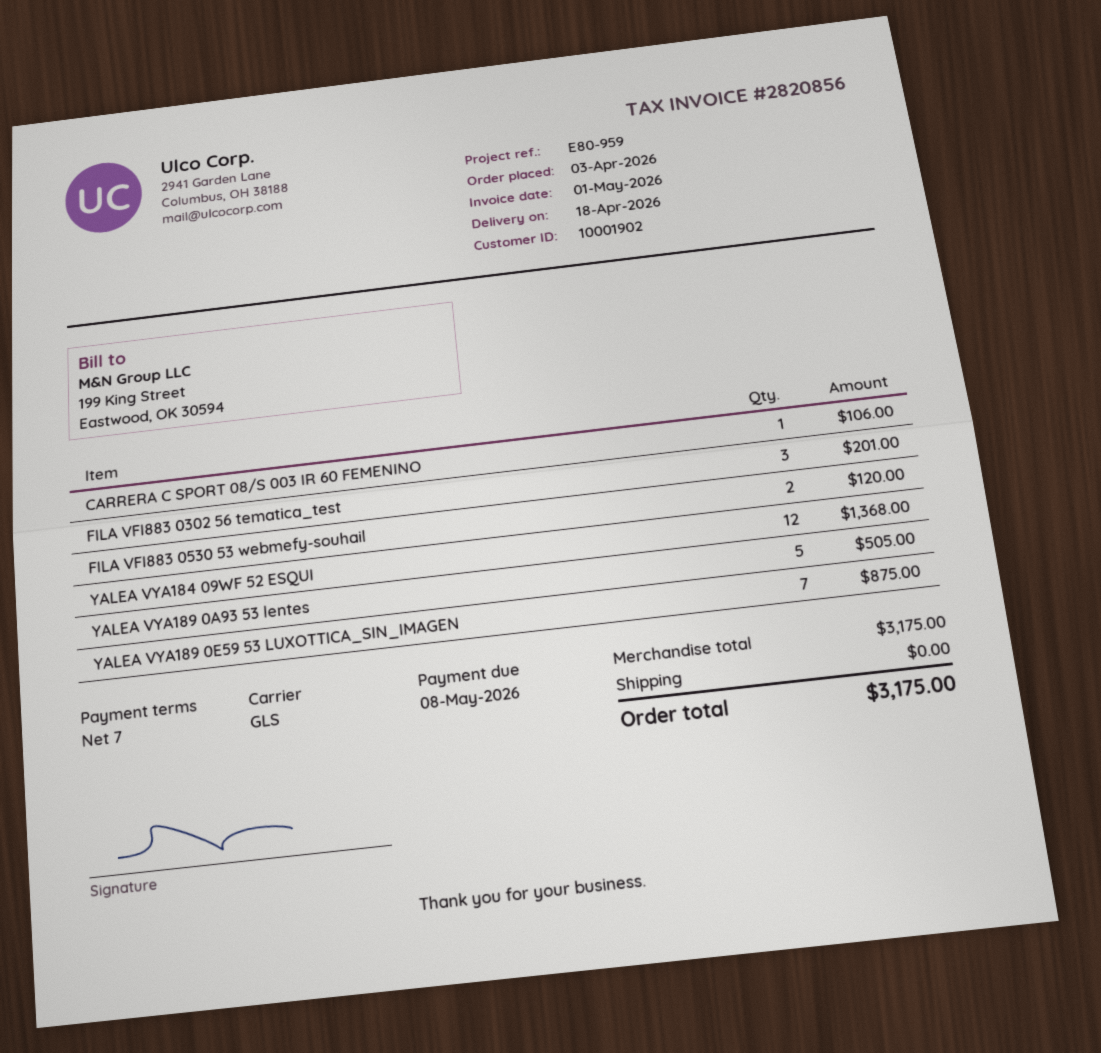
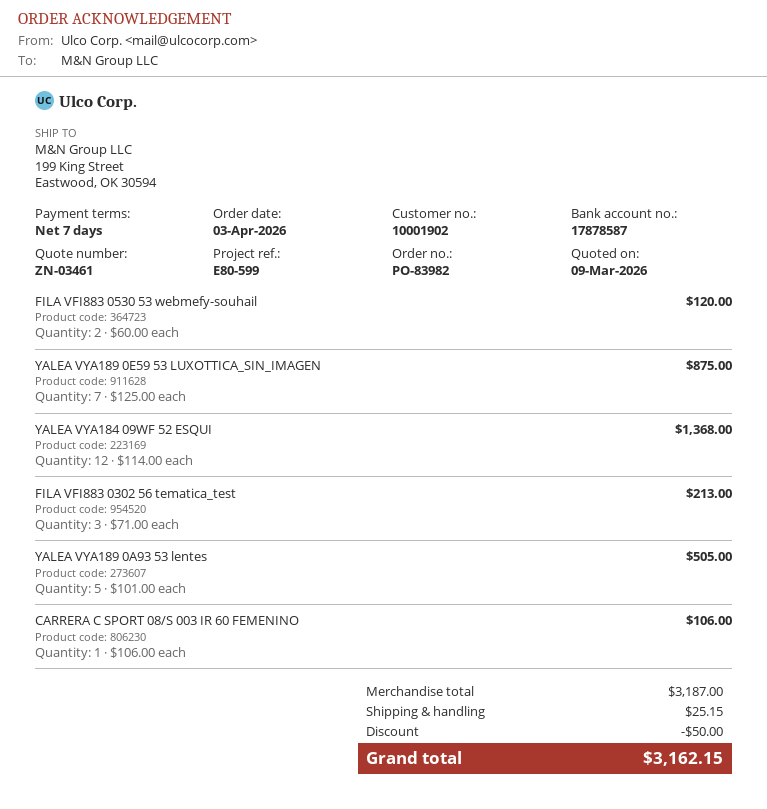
reference: E80-959 -> E80-599
FILA VFI883 0302 56 tematica_test: 3 for 201.00 -> 3 for 213.00
subtotal: 3175.00 -> 3187.00
discount: none -> 50.00
shipping: 0.00 -> 25.15
total: 3175.00 -> 3162.15

